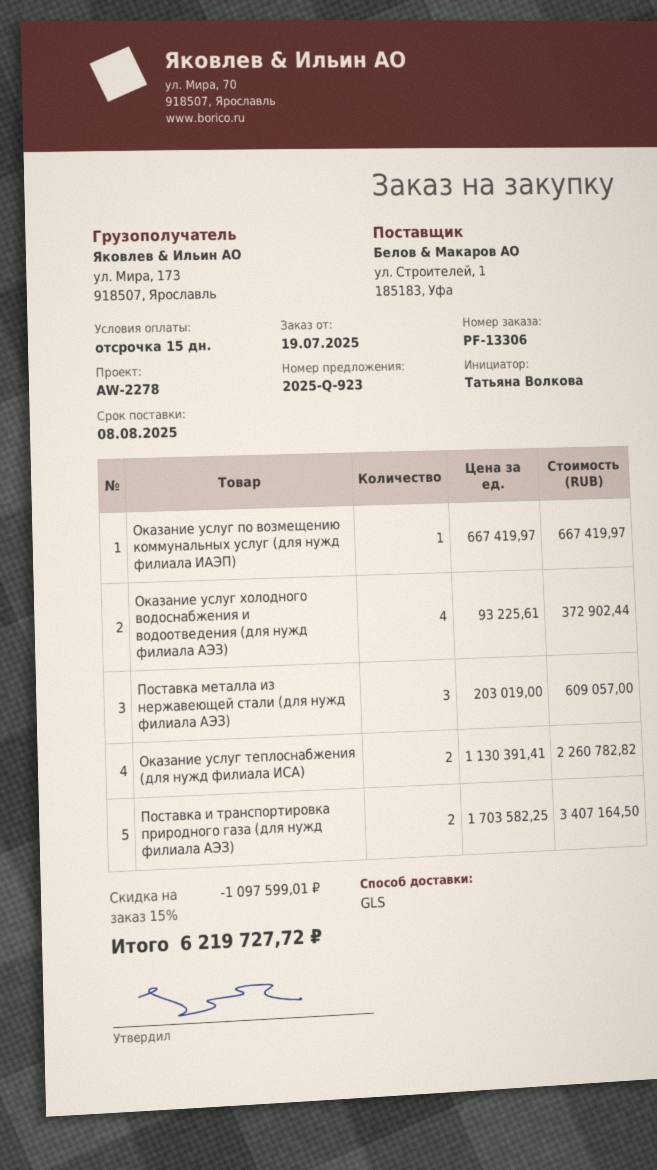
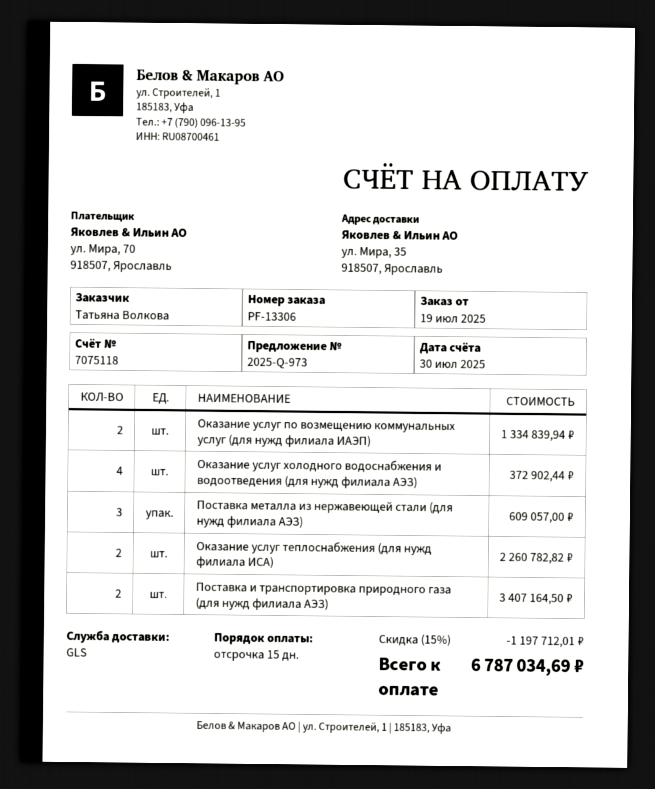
quote number: 2025-Q-923 -> 2025-Q-973
ship to: ул. Мира, 173, 918507, Ярославль -> ул. Мира, 35, 918507, Ярославль
Оказание услуг по возмещению коммунальных услуг (для нужд филиала ИАЭП): 1 for 667419.97 -> 2 for 1334839.94
discount: 15% = 1097599.01 -> 15% = 1197712.01
total: 6219727.72 -> 6787034.69

